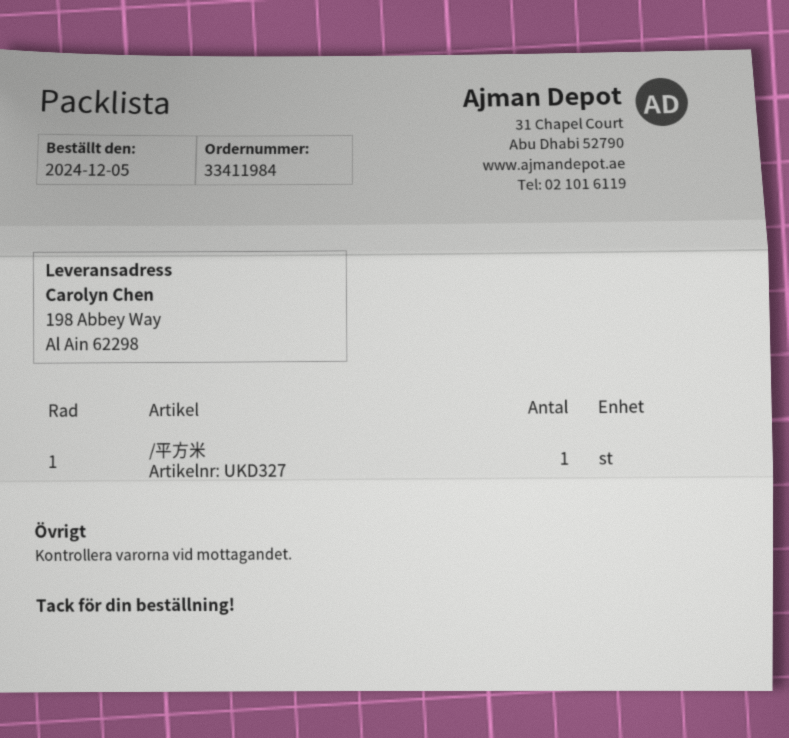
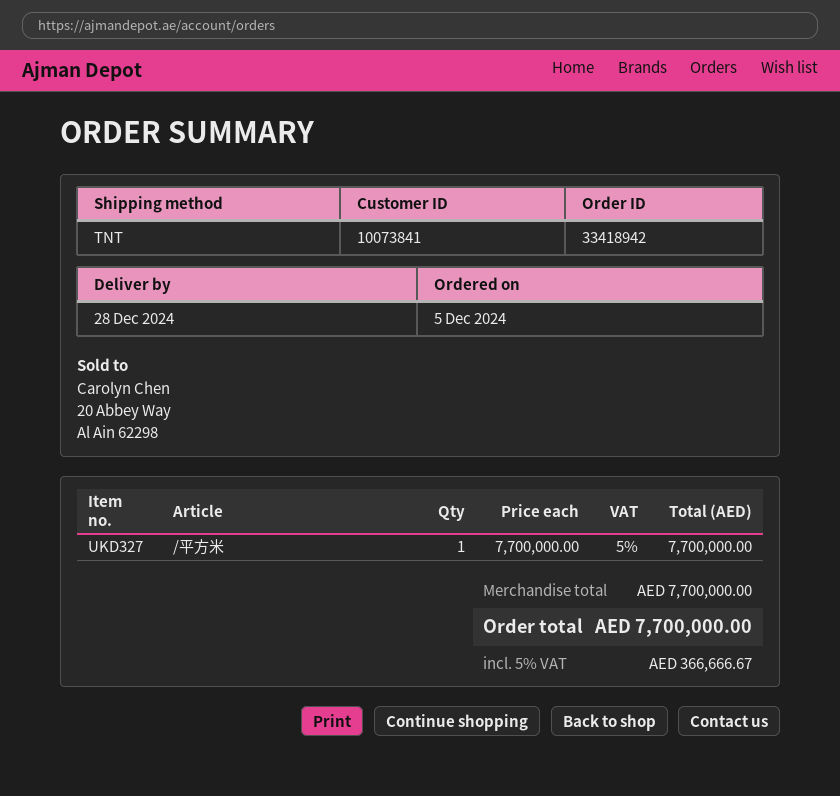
order number: 33411984 -> 33418942

